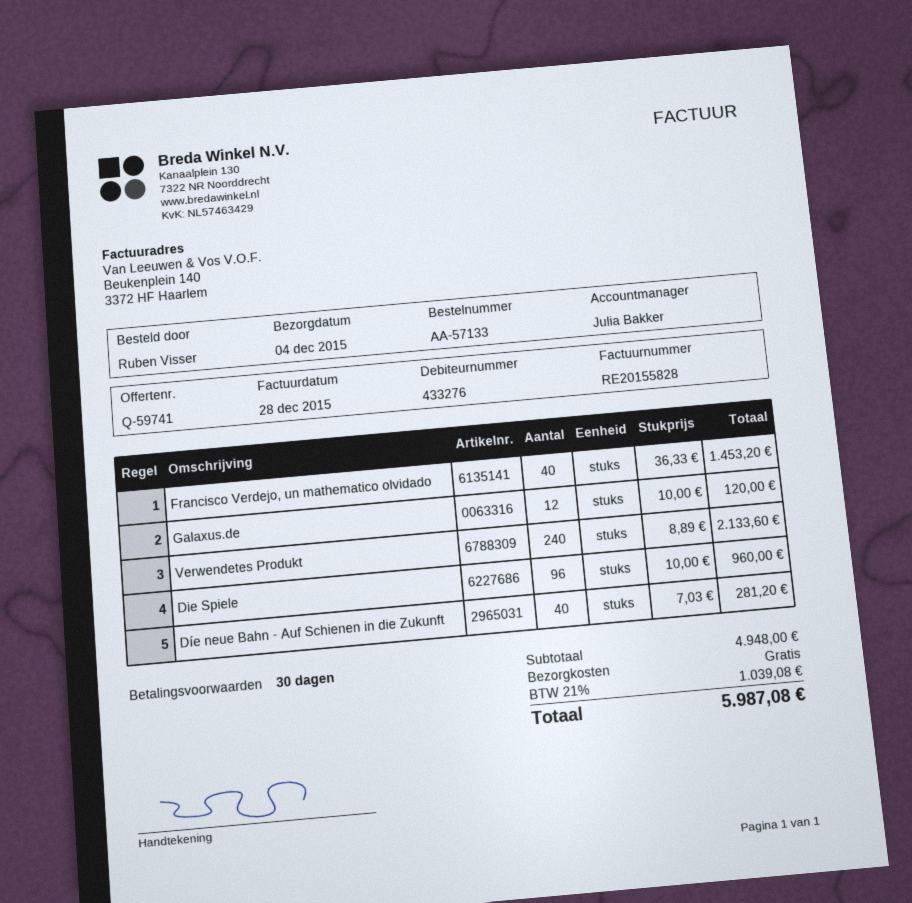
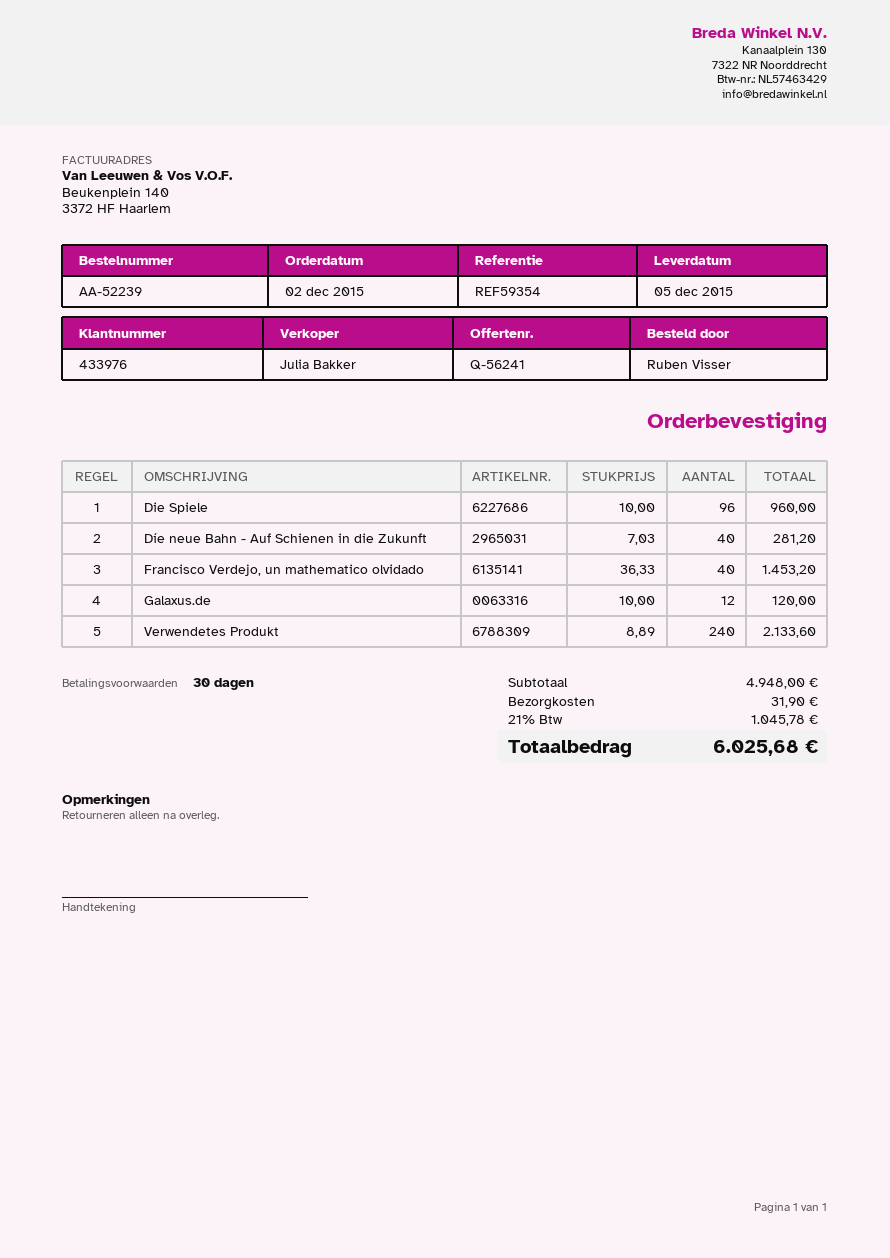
quote number: Q-59741 -> Q-56241
order number: AA-57133 -> AA-52239
delivery date: 2015-12-04 -> 2015-12-05
customer number: 433276 -> 433976
shipping: 0.00 -> 31.90
tax: 21% = 1039.08 -> 21% = 1045.78
total: 5987.08 -> 6025.68

